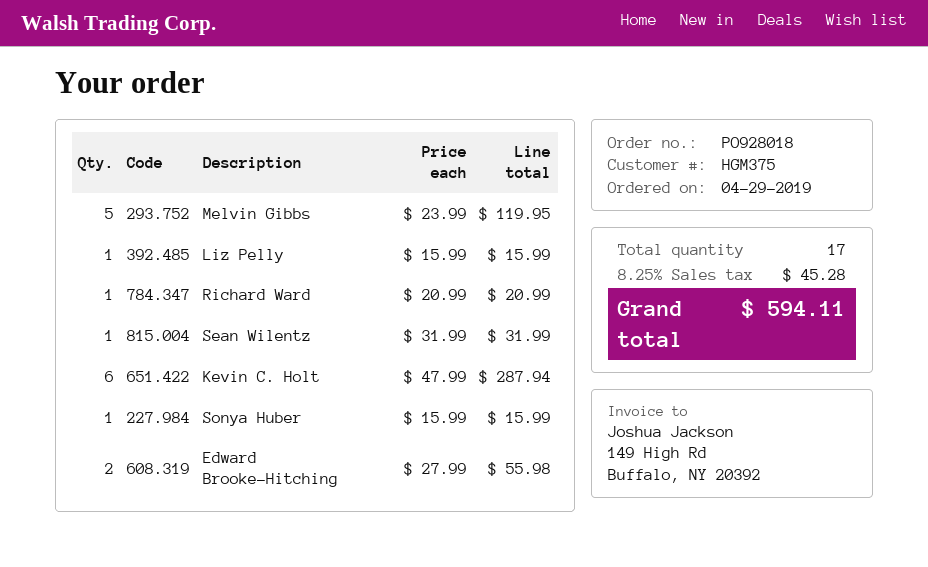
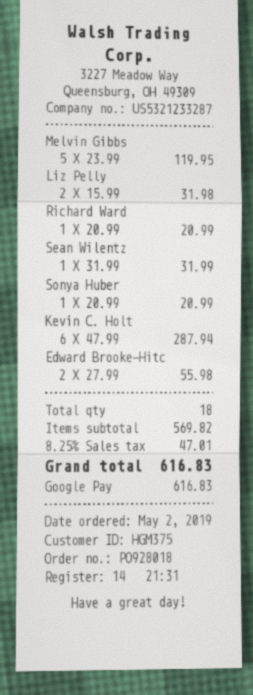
order date: 2019-04-29 -> 2019-05-02
Liz Pelly: 1 x 15.99 = 15.99 -> 2 x 15.99 = 31.98
Sonya Huber: 1 x 15.99 = 15.99 -> 1 x 20.99 = 20.99
total quantity: 17 -> 18
tax: 8.25% = 45.28 -> 8.25% = 47.01
total: 594.11 -> 616.83

